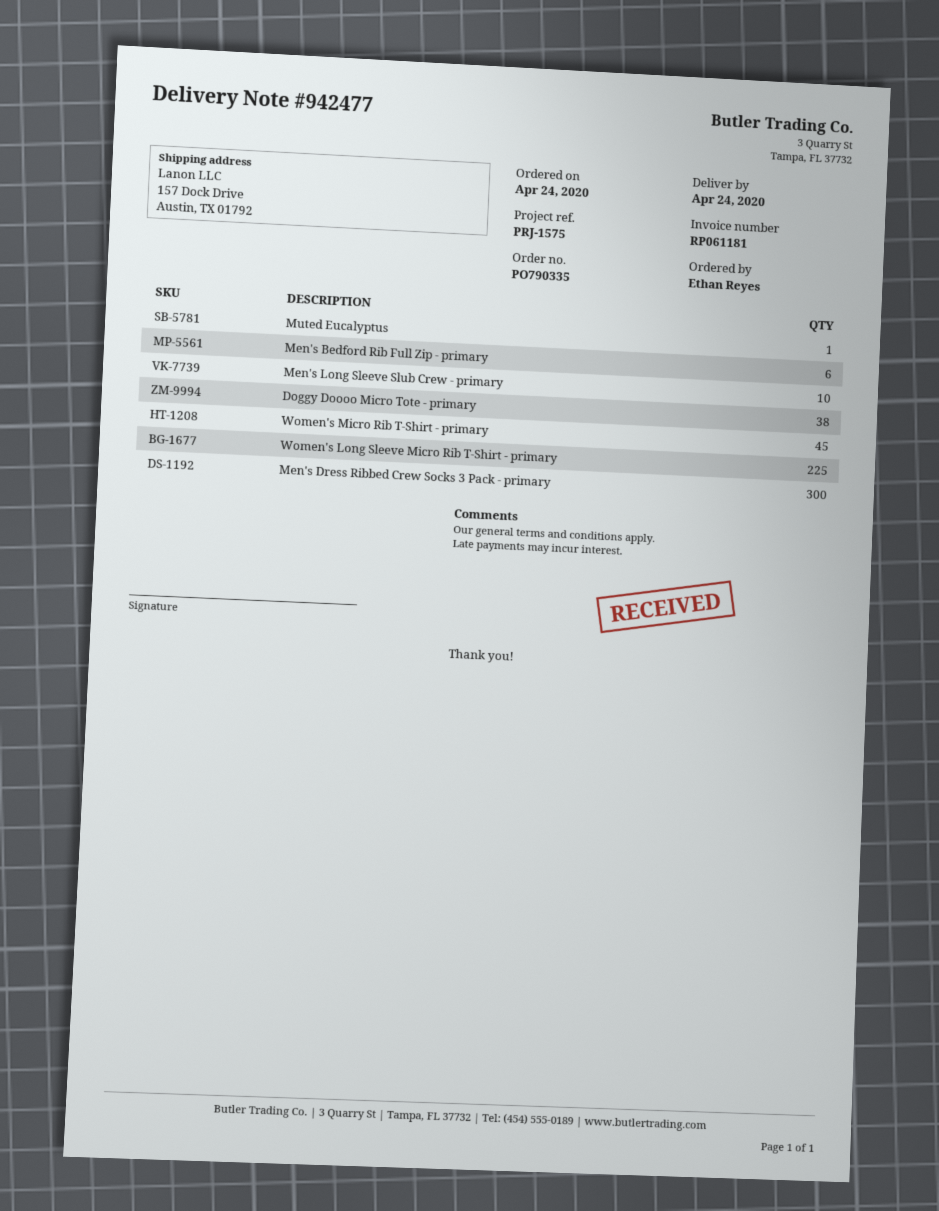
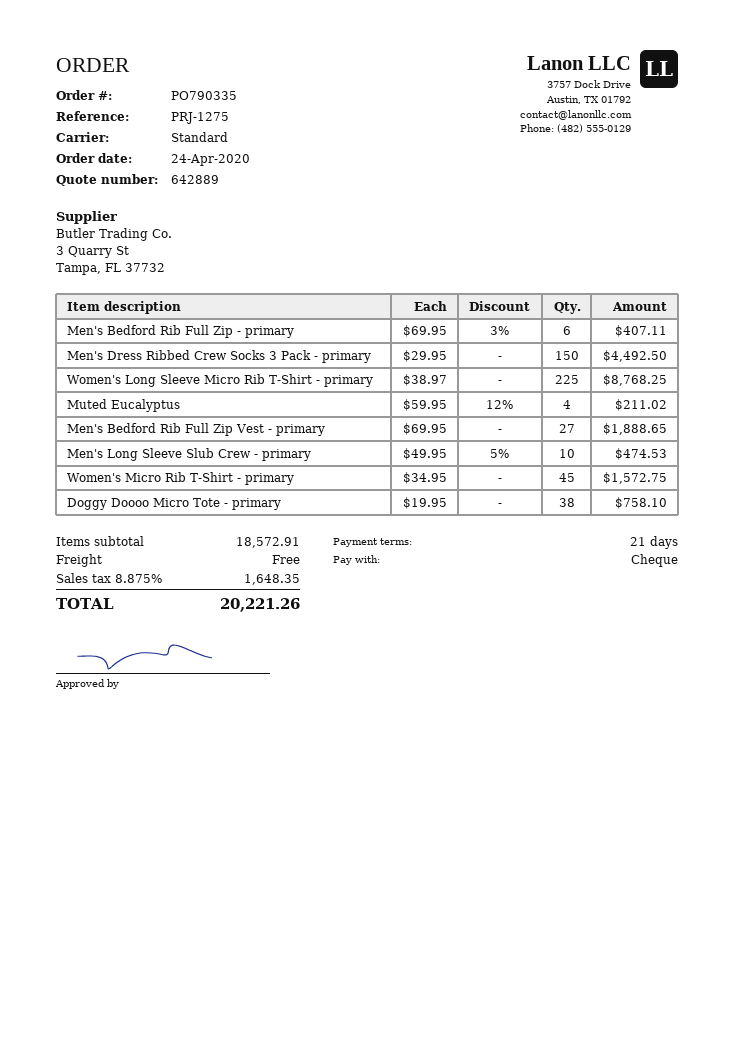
reference: PRJ-1575 -> PRJ-1275
Muted Eucalyptus: 1 -> 4
Men's Dress Ribbed Crew Socks 3 Pack - primary: 300 -> 150
Men's Bedford Rib Full Zip Vest - primary: none -> 27

